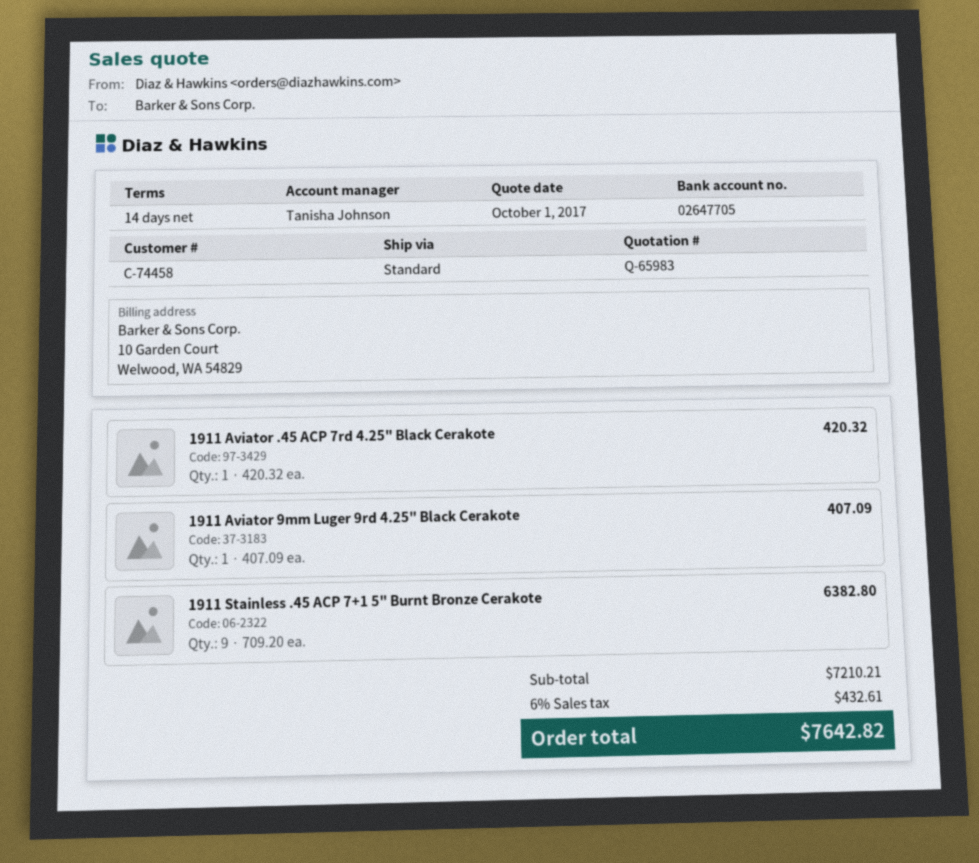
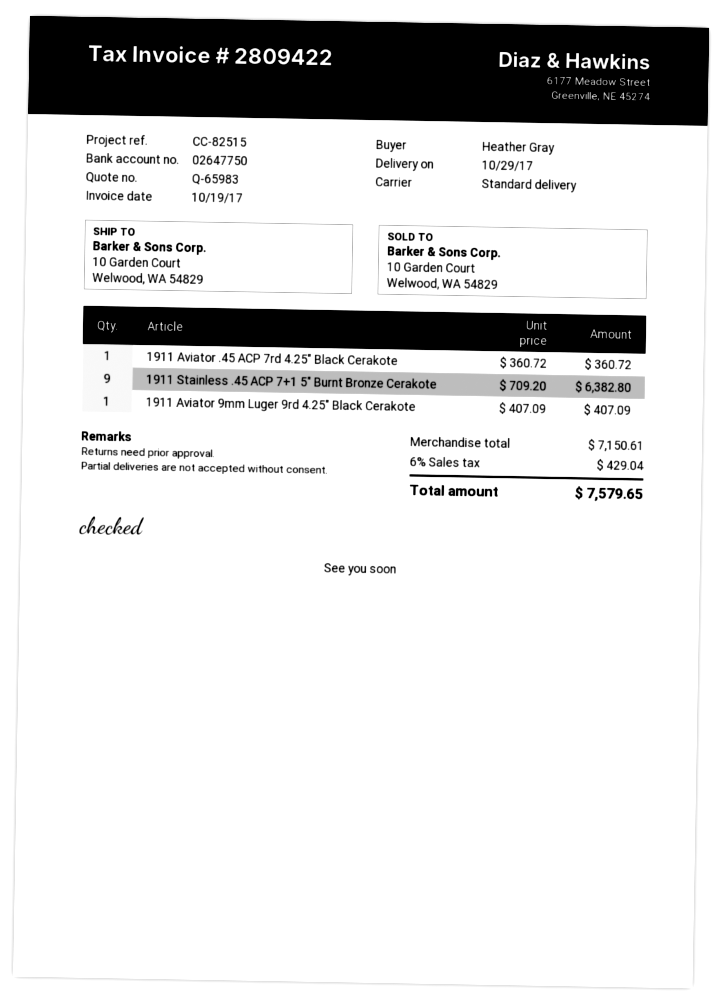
bank account: 02647705 -> 02647750
1911 Aviator .45 ACP 7rd 4.25" Black Cerakote: 1 x 420.32 = 420.32 -> 1 x 360.72 = 360.72
subtotal: 7210.21 -> 7150.61
tax: 6% = 432.61 -> 6% = 429.04
total: 7642.82 -> 7579.65

